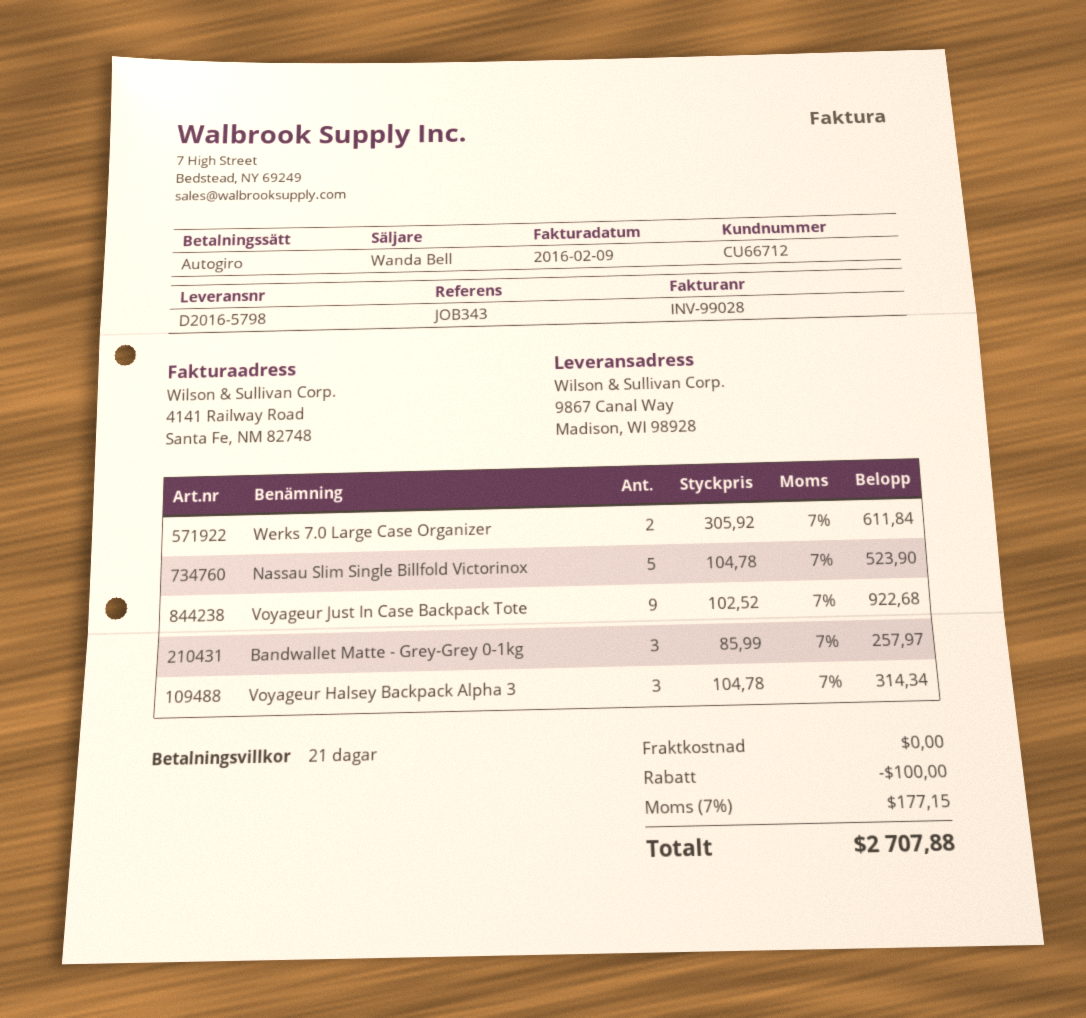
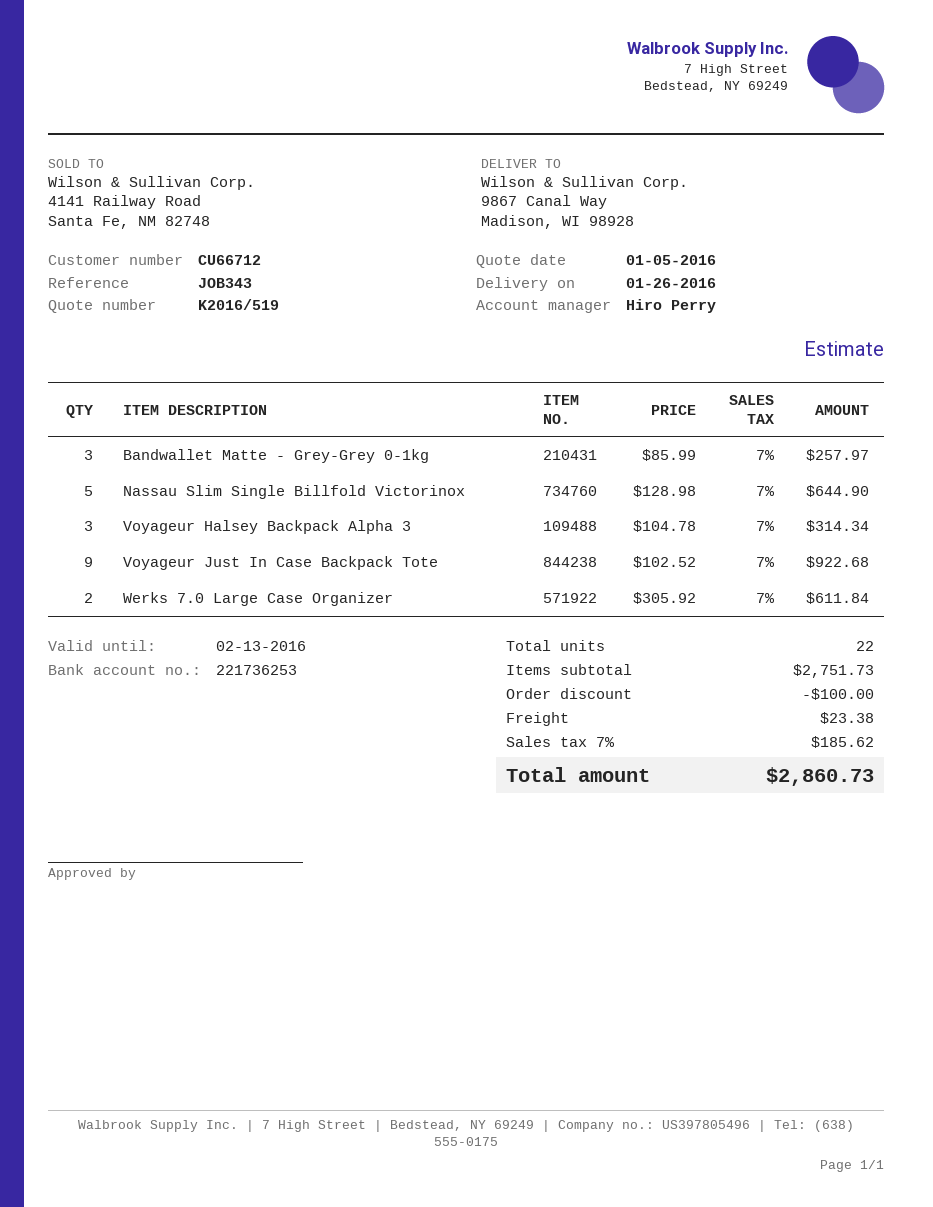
sales rep: Wanda Bell -> Hiro Perry
Nassau Slim Single Billfold Victorinox: 5 x 104.78 = 523.90 -> 5 x 128.98 = 644.90
shipping: 0.00 -> 23.38
tax: 7% = 177.15 -> 7% = 185.62
total: 2707.88 -> 2860.73

